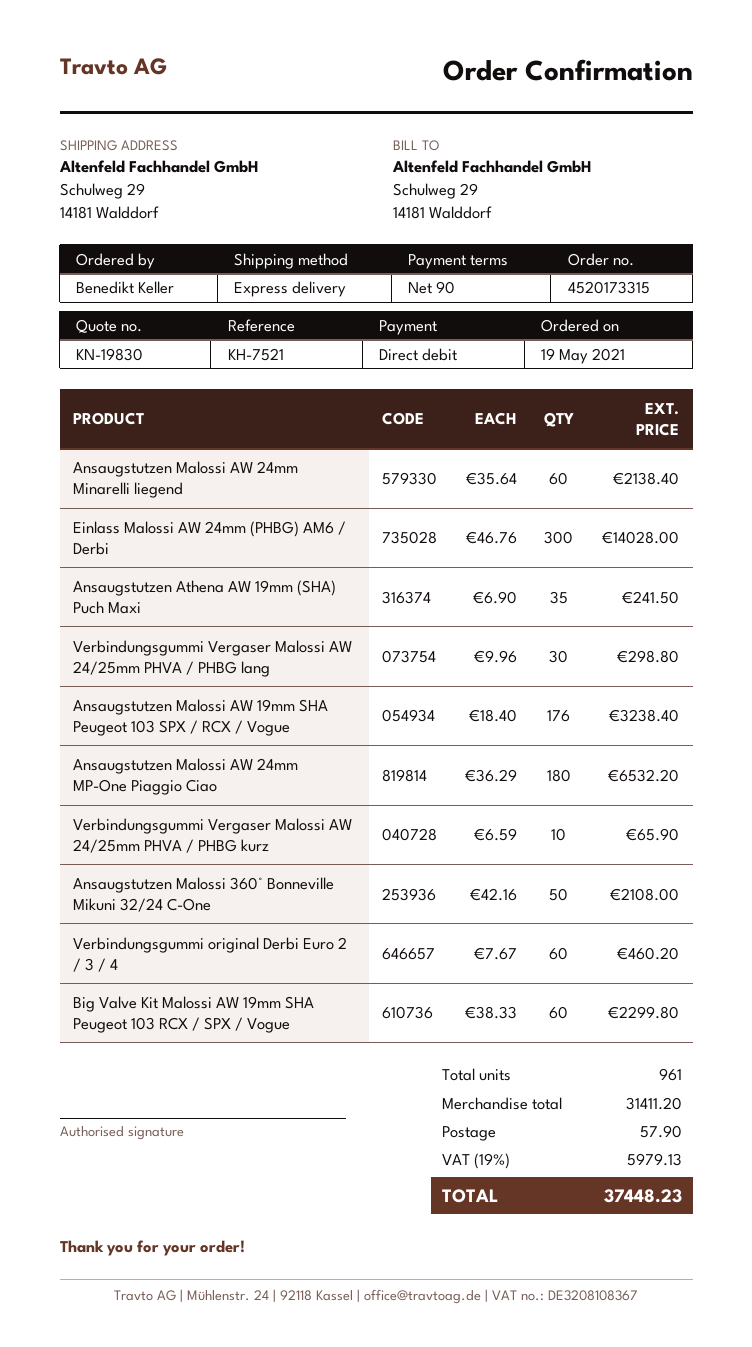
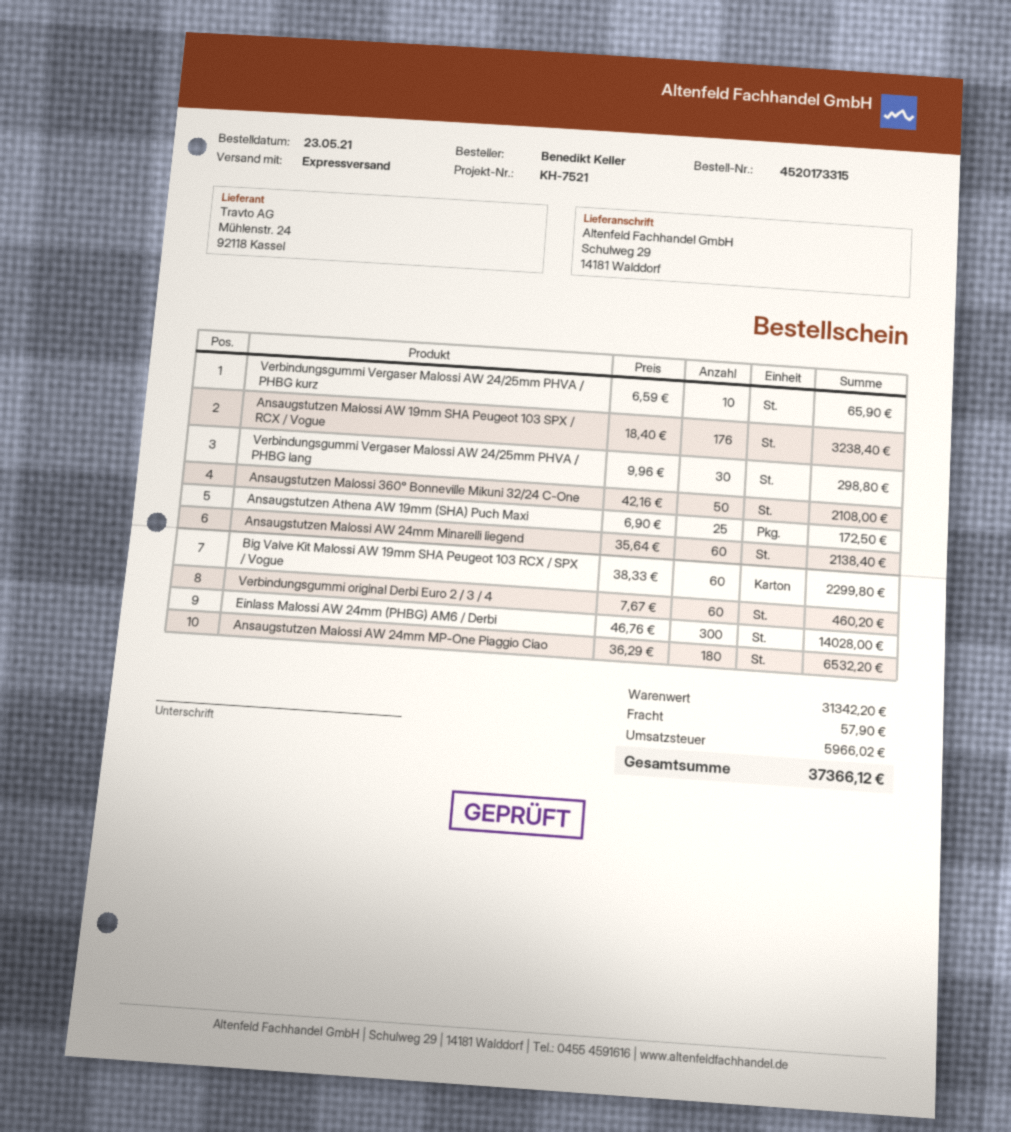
order date: 2021-05-19 -> 2021-05-23
Ansaugstutzen Athena AW 19mm (SHA) Puch Maxi: 35 x 6.90 = 241.50 -> 25 x 6.90 = 172.50
subtotal: 31411.20 -> 31342.20
tax: 5979.13 -> 5966.02
total: 37448.23 -> 37366.12

